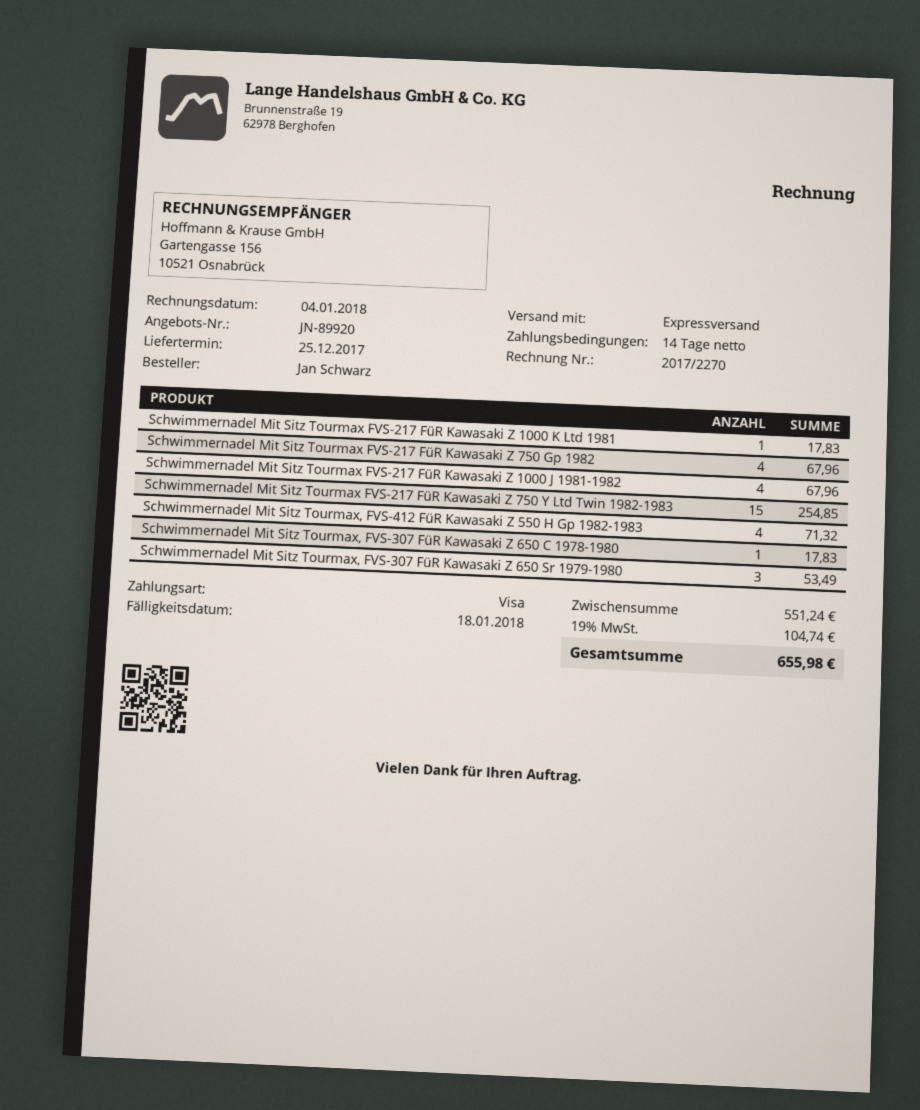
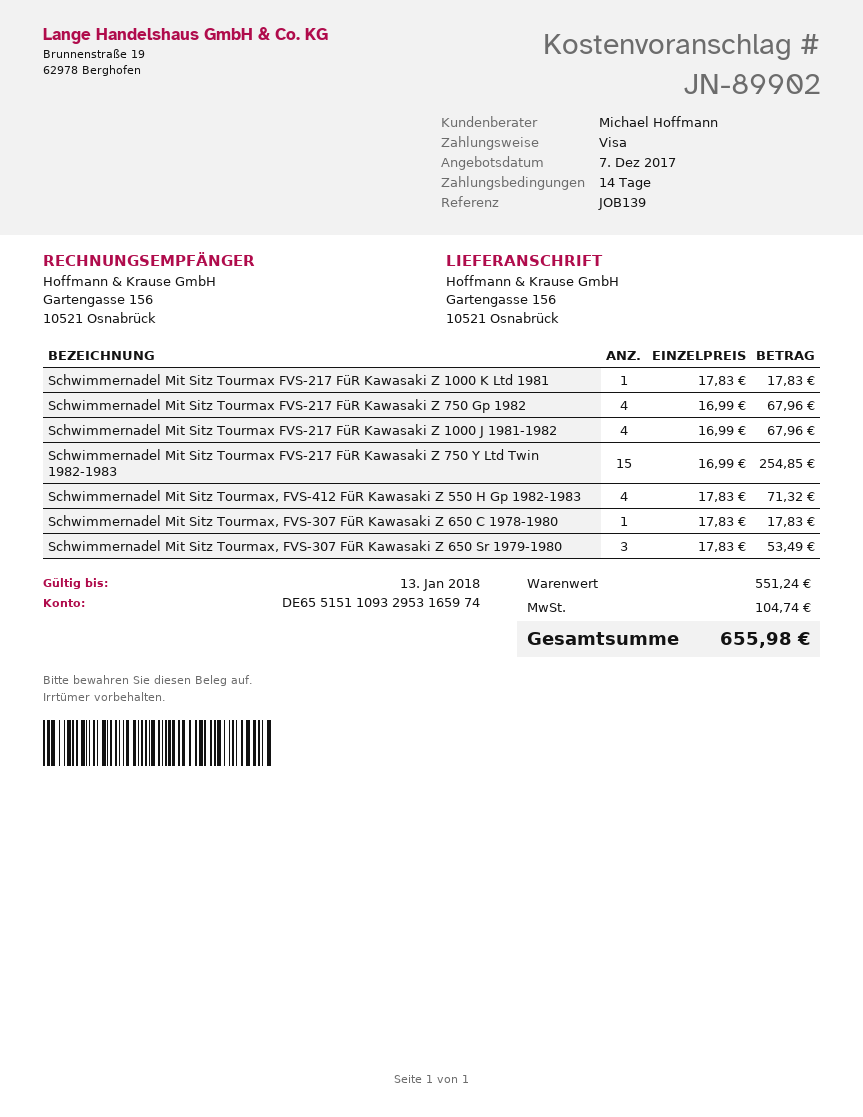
quote number: JN-89920 -> JN-89902

